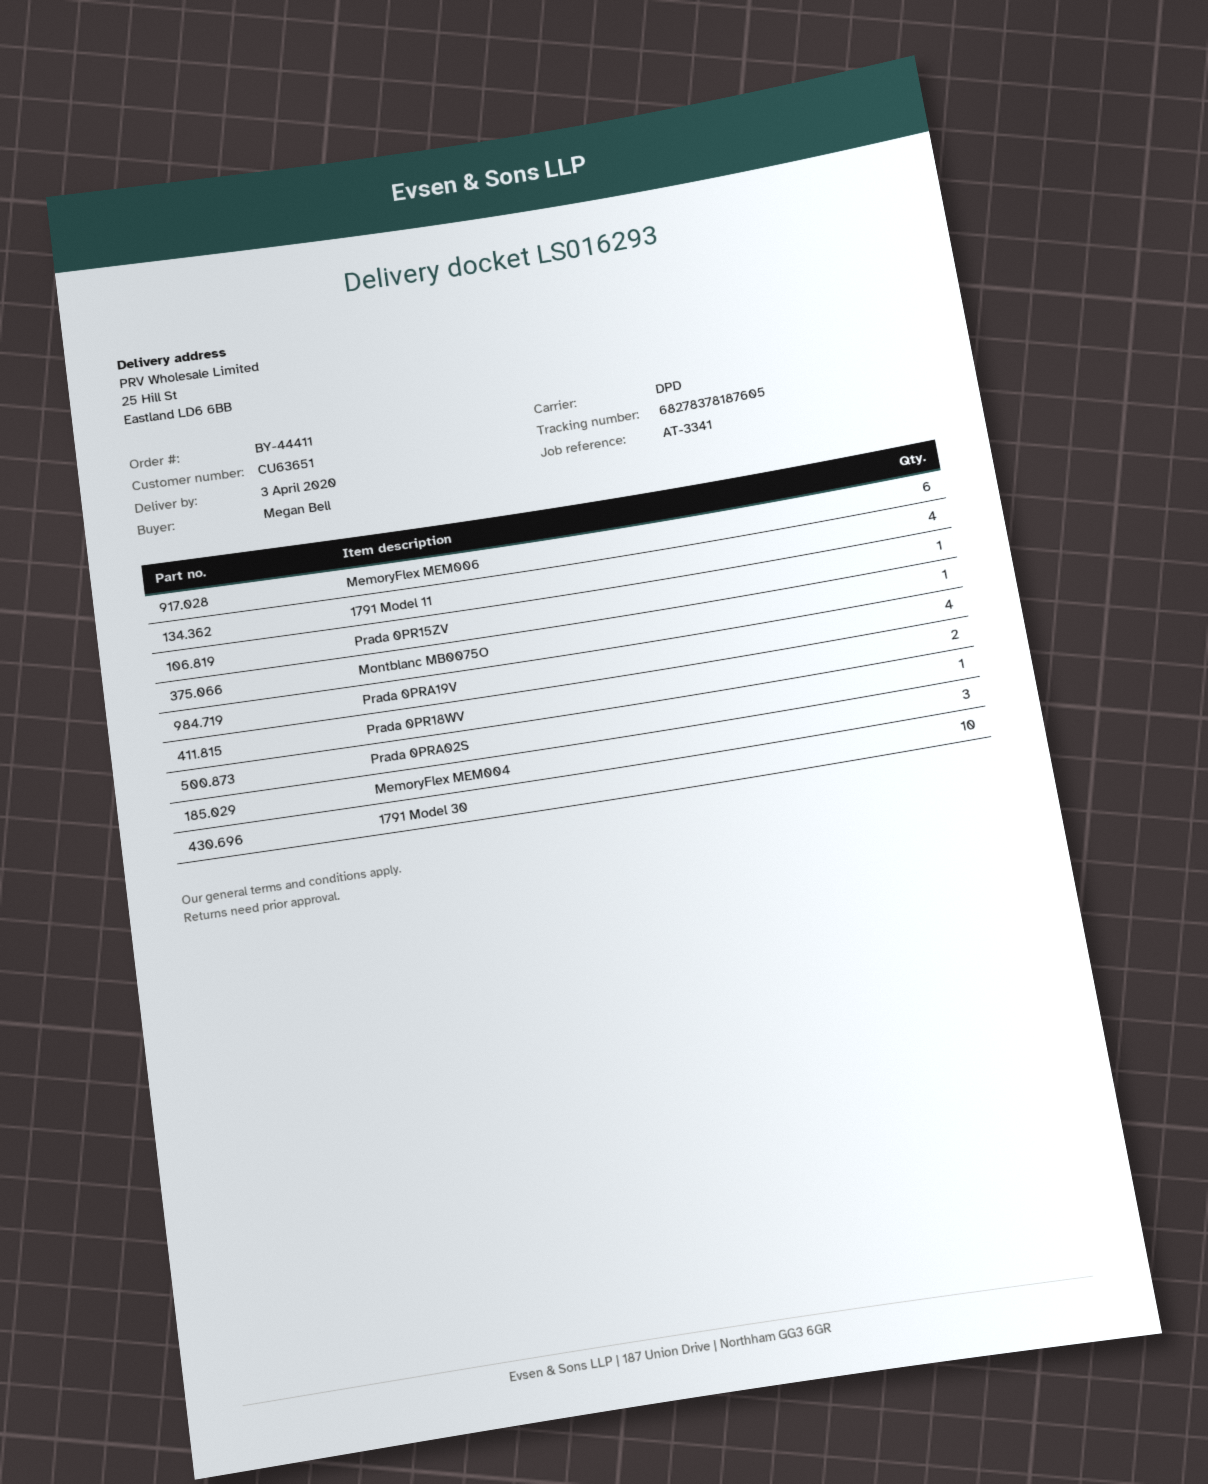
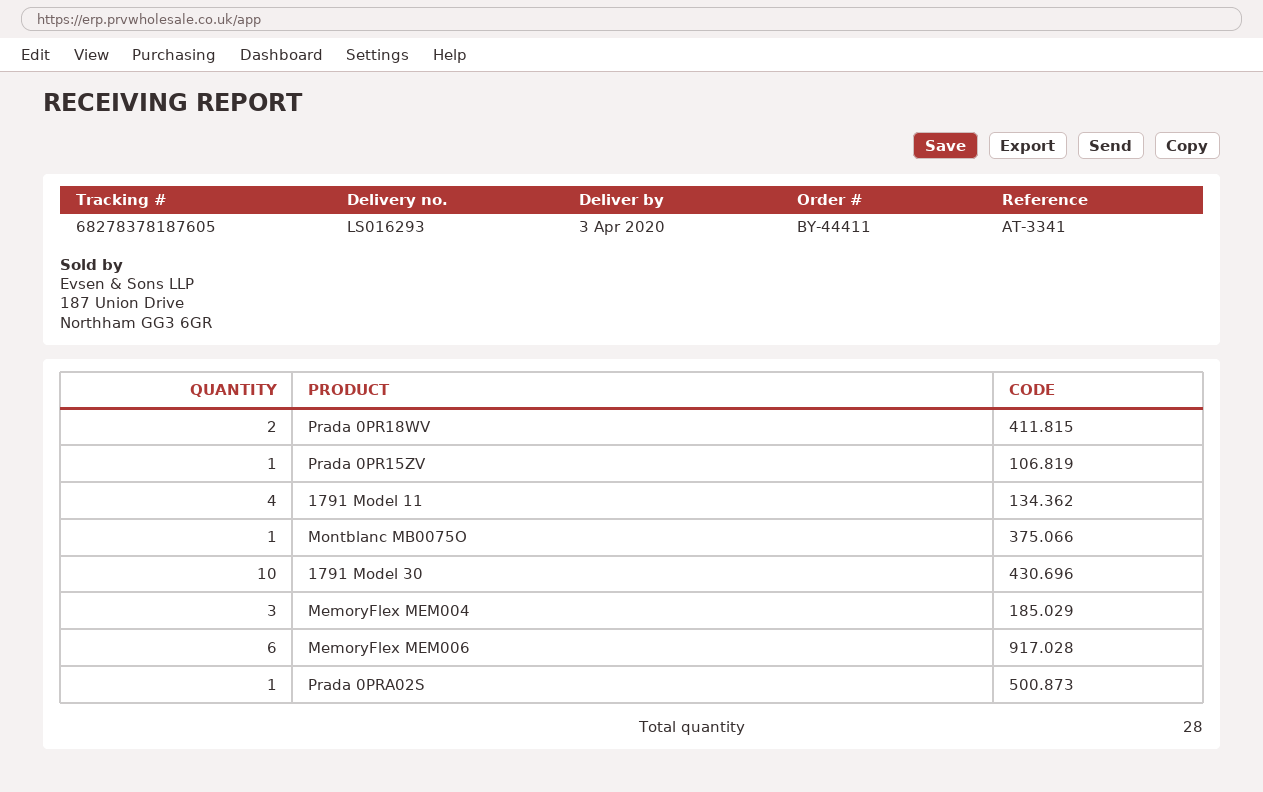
Prada 0PRA19V: 4 -> none

